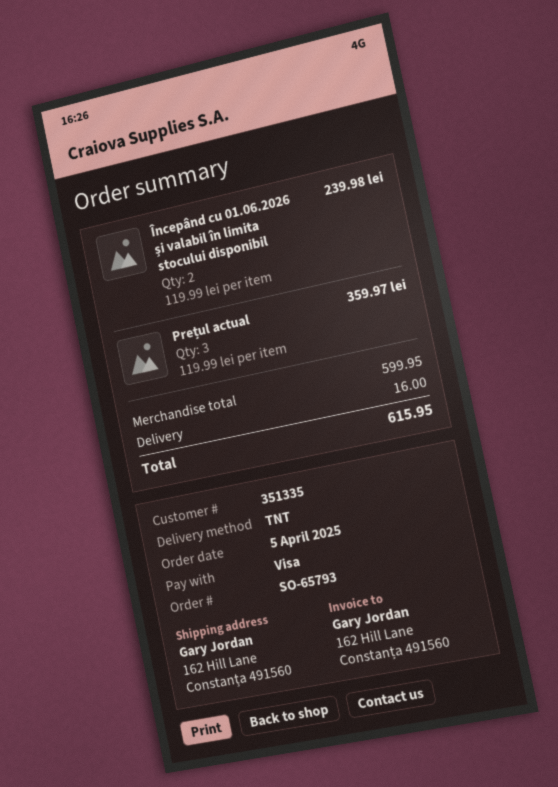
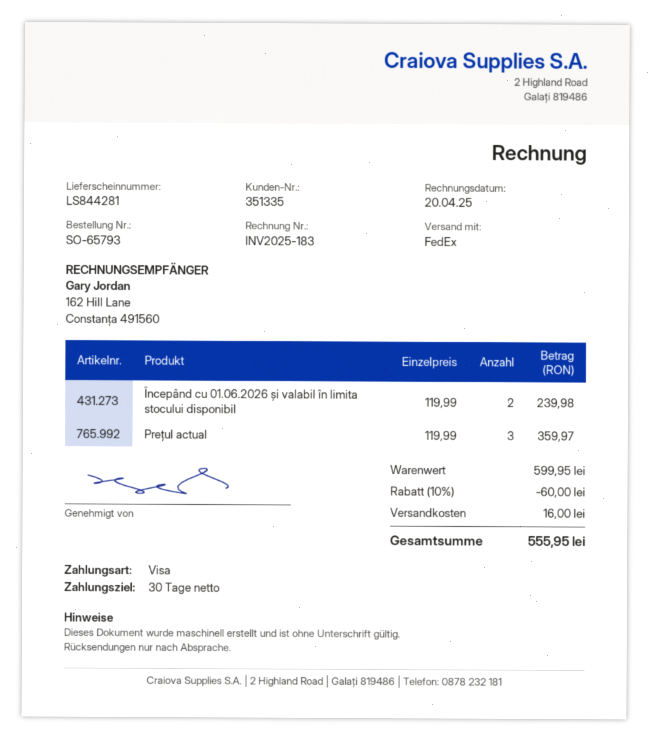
shipping method: TNT -> FedEx
discount: none -> 10% = 60.00
total: 615.95 -> 555.95

